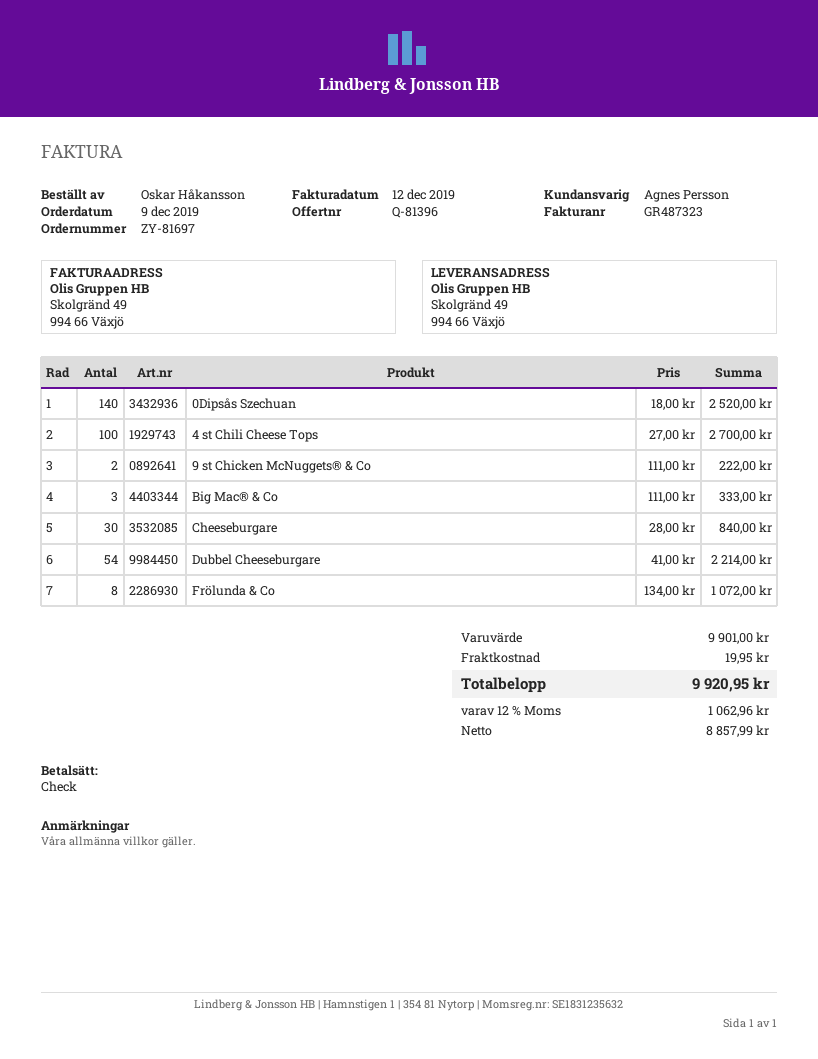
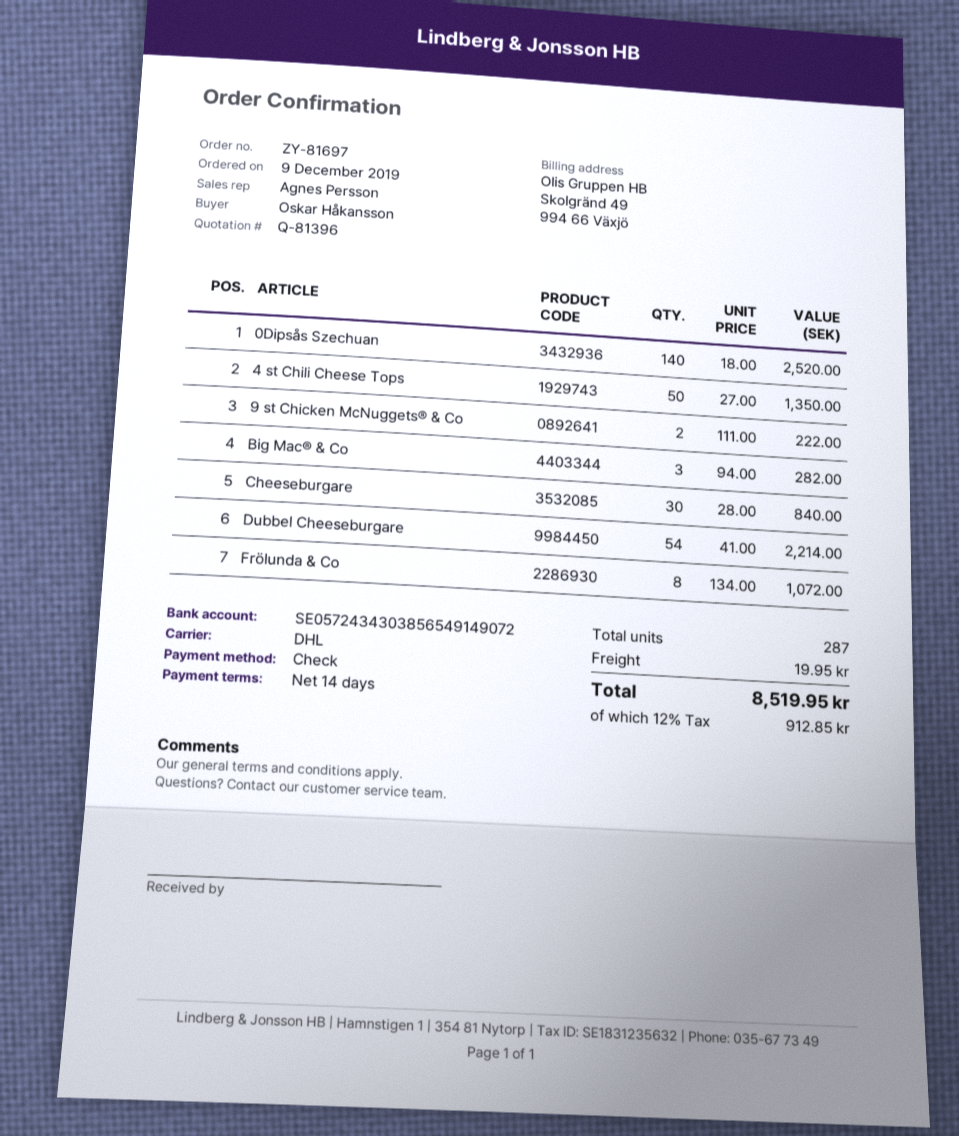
4 st Chili Cheese Tops: 100 x 27.00 = 2700.00 -> 50 x 27.00 = 1350.00
Big Mac® & Co: 3 x 111.00 = 333.00 -> 3 x 94.00 = 282.00
tax: 12% = 1062.96 -> 12% = 912.85
total: 9920.95 -> 8519.95

